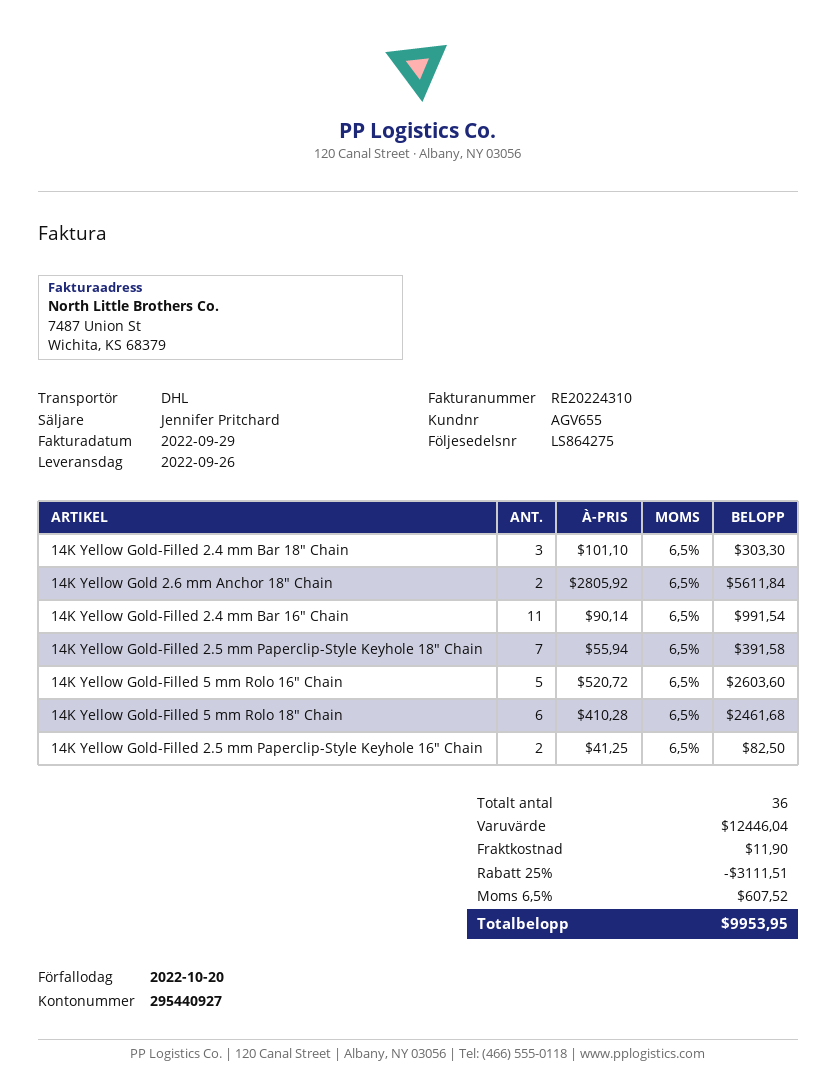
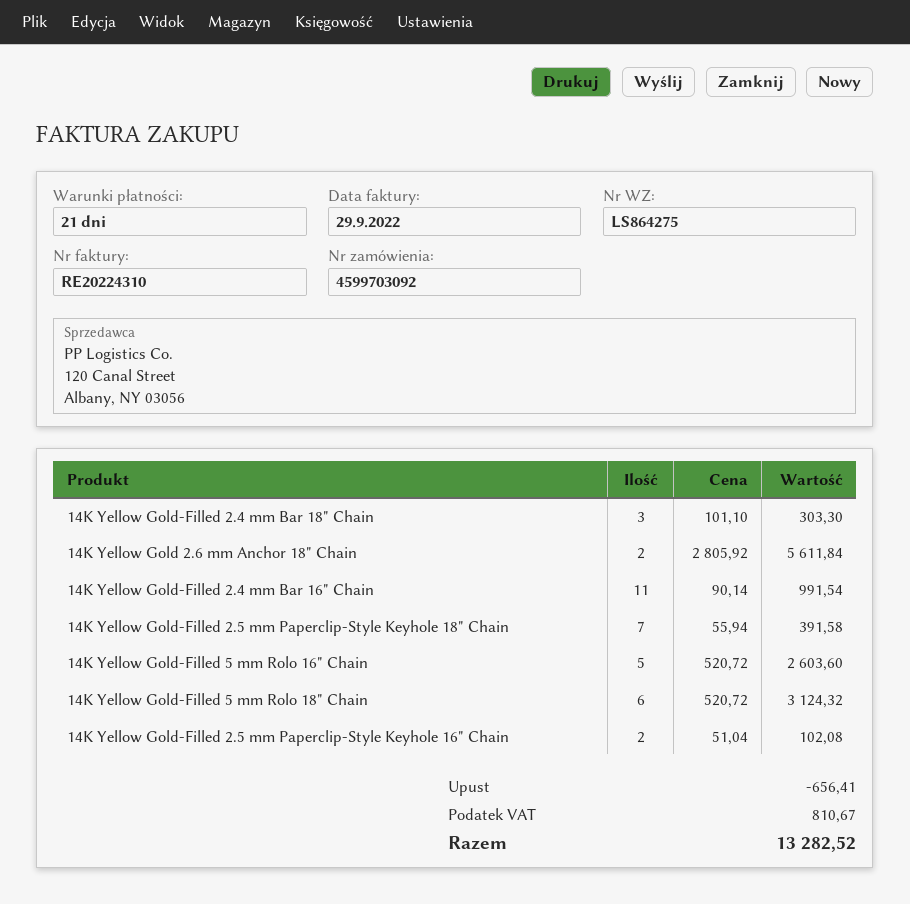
14K Yellow Gold-Filled 5 mm Rolo 18" Chain: 6 x 410.28 = 2461.68 -> 6 x 520.72 = 3124.32
14K Yellow Gold-Filled 2.5 mm Paperclip-Style Keyhole 16" Chain: 2 x 41.25 = 82.50 -> 2 x 51.04 = 102.08
discount: 3111.51 -> 656.41
shipping: 11.90 -> none
tax: 607.52 -> 810.67
total: 9953.95 -> 13282.52

